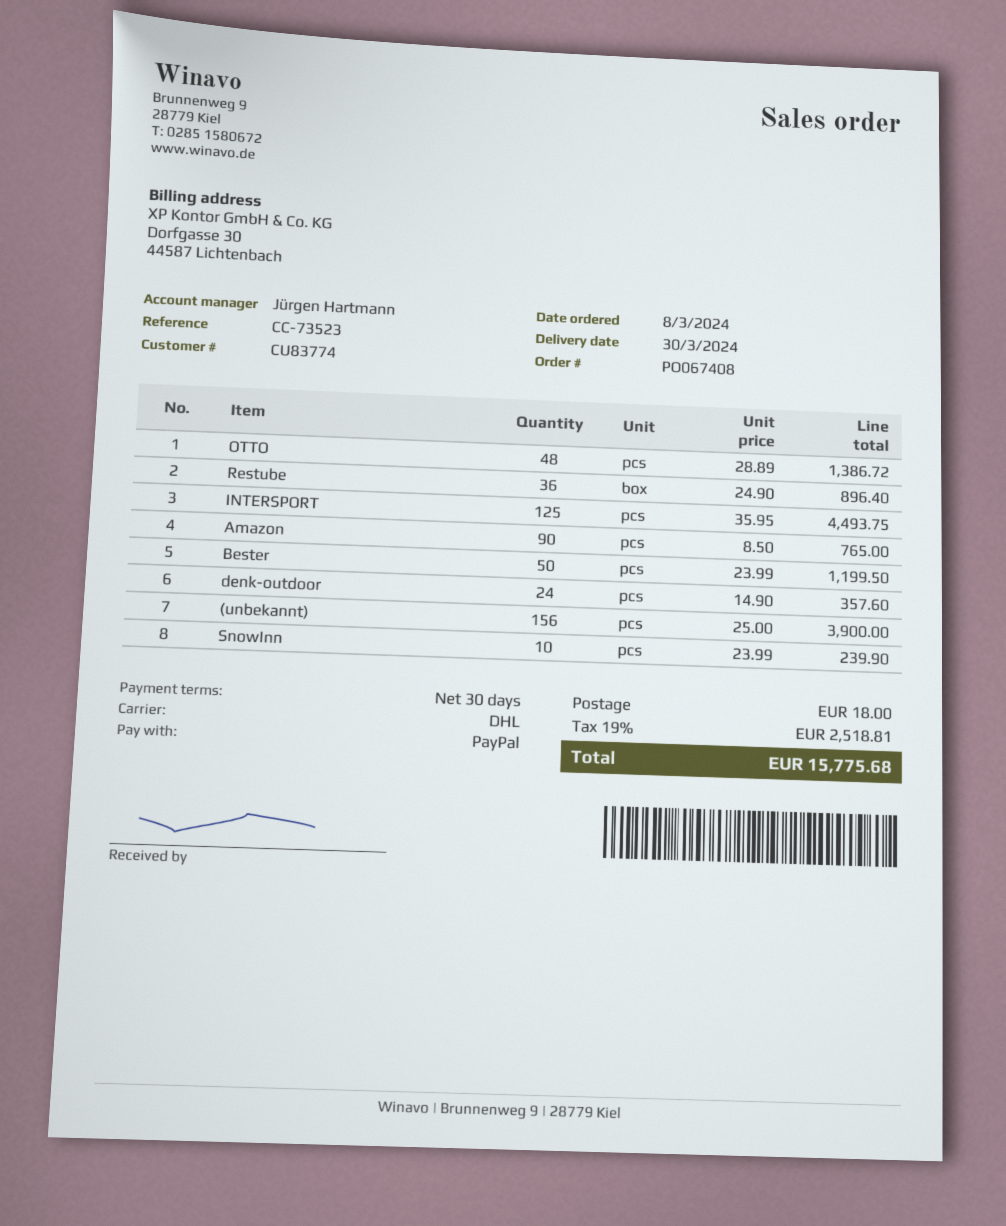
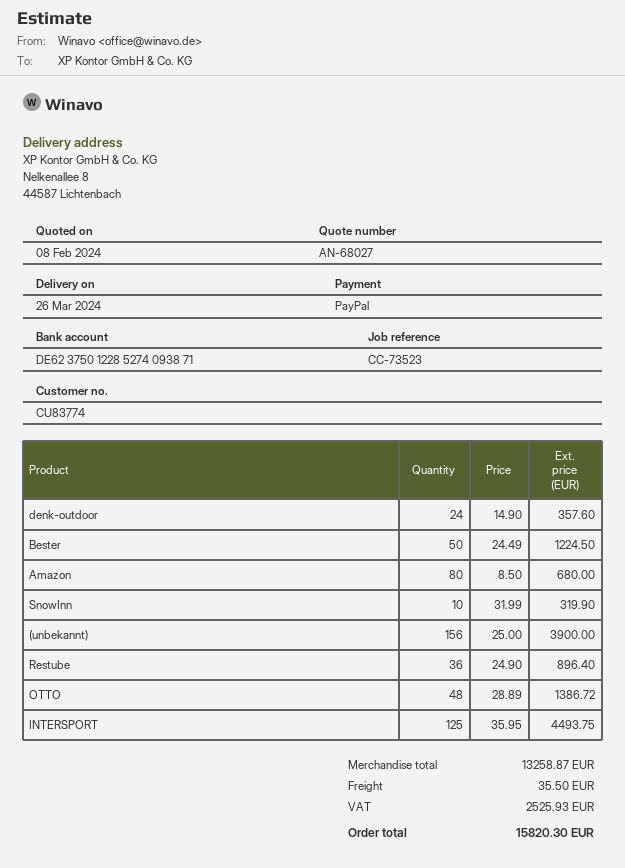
delivery date: 2024-03-30 -> 2024-03-26
Amazon: 90 x 8.50 = 765.00 -> 80 x 8.50 = 680.00
Bester: 50 x 23.99 = 1199.50 -> 50 x 24.49 = 1224.50
SnowInn: 10 x 23.99 = 239.90 -> 10 x 31.99 = 319.90
shipping: 18.00 -> 35.50
tax: 2518.81 -> 2525.93
total: 15775.68 -> 15820.30

